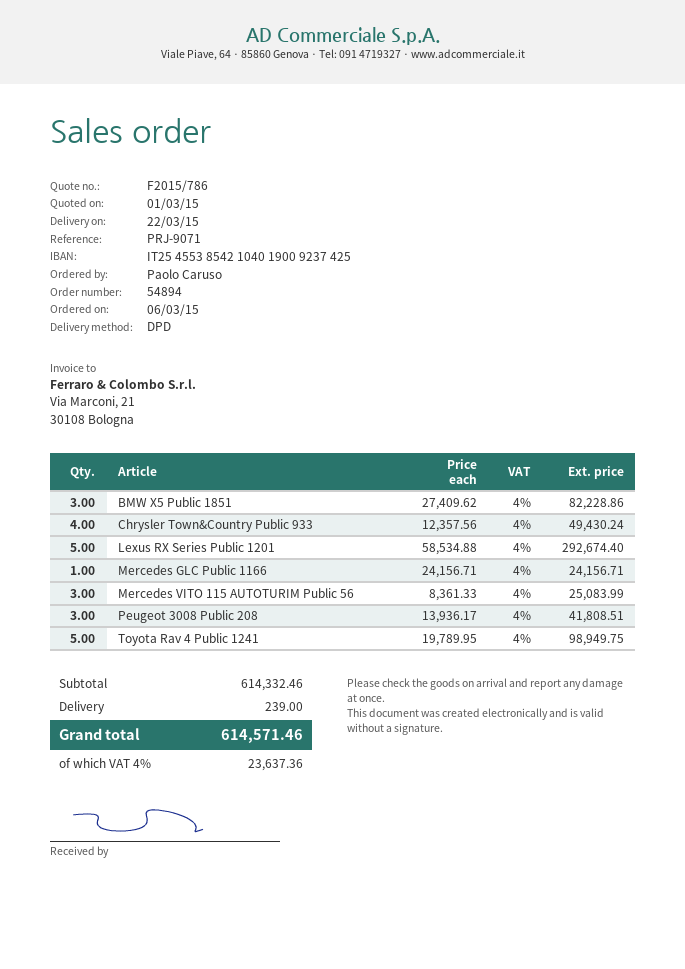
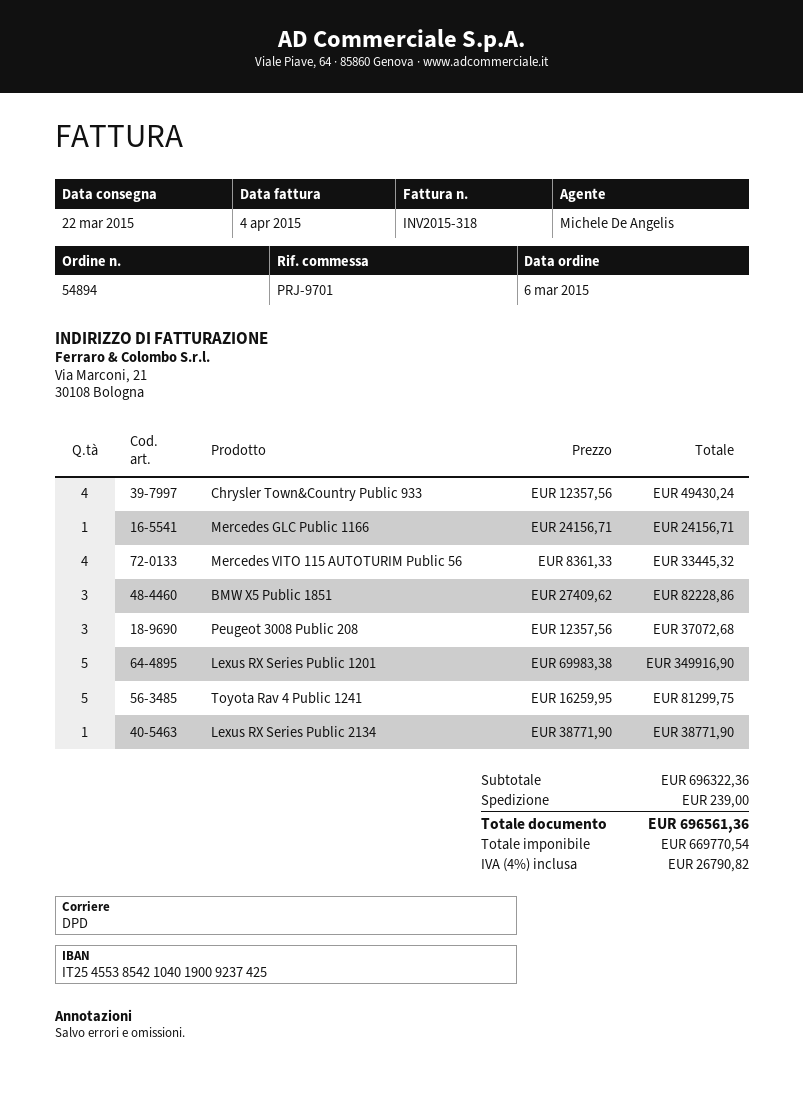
reference: PRJ-9071 -> PRJ-9701
Lexus RX Series Public 1201: 5 x 58534.88 = 292674.40 -> 5 x 69983.38 = 349916.90
Mercedes VITO 115 AUTOTURIM Public 56: 3 x 8361.33 = 25083.99 -> 4 x 8361.33 = 33445.32
Peugeot 3008 Public 208: 3 x 13936.17 = 41808.51 -> 3 x 12357.56 = 37072.68
Toyota Rav 4 Public 1241: 5 x 19789.95 = 98949.75 -> 5 x 16259.95 = 81299.75
Lexus RX Series Public 2134: none -> 1 x 38771.90 = 38771.90
subtotal: 614332.46 -> 696322.36
tax: 4% = 23637.36 -> 4% = 26790.82
total: 614571.46 -> 696561.36

